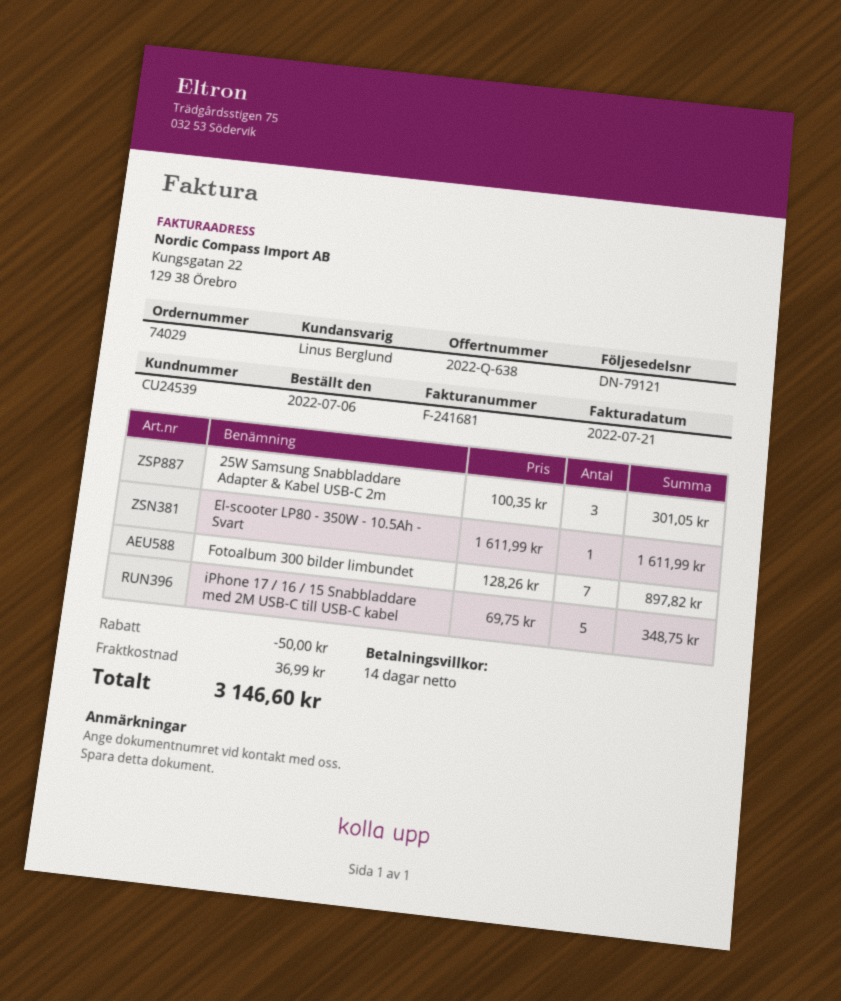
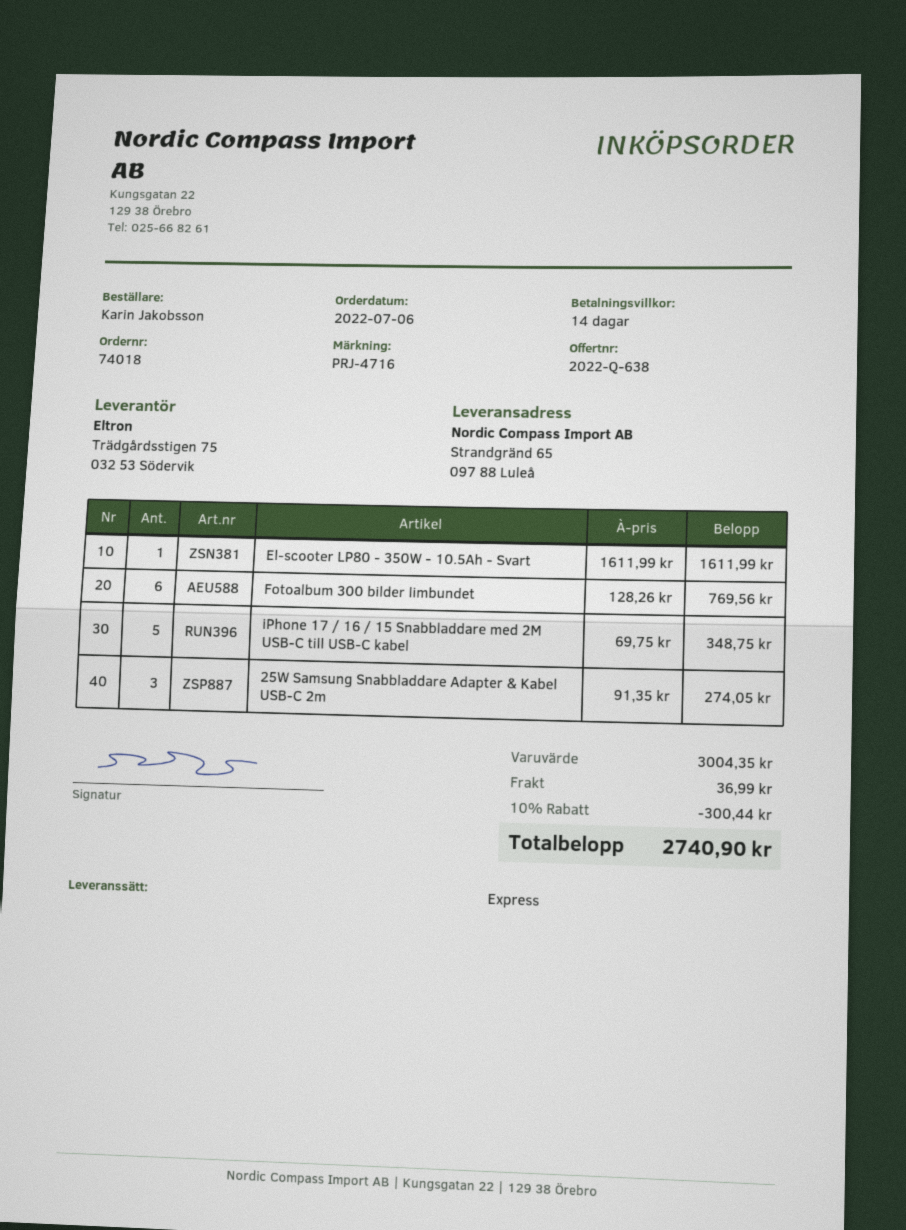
order number: 74029 -> 74018
25W Samsung Snabbladdare Adapter & Kabel USB-C 2m: 3 x 100.35 = 301.05 -> 3 x 91.35 = 274.05
Fotoalbum 300 bilder limbundet: 7 x 128.26 = 897.82 -> 6 x 128.26 = 769.56
discount: 50.00 -> 300.44
total: 3146.60 -> 2740.90

